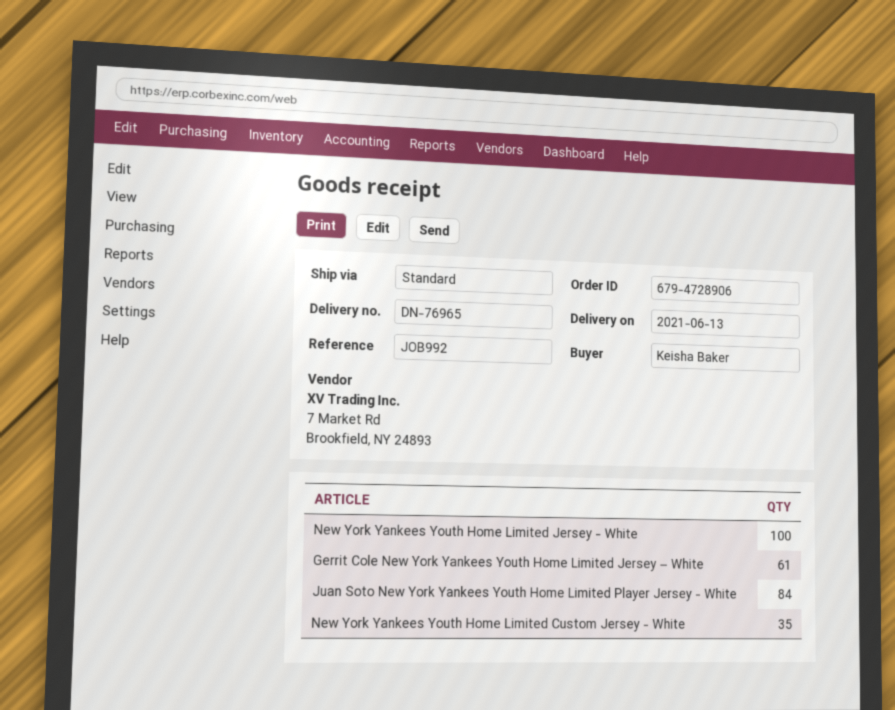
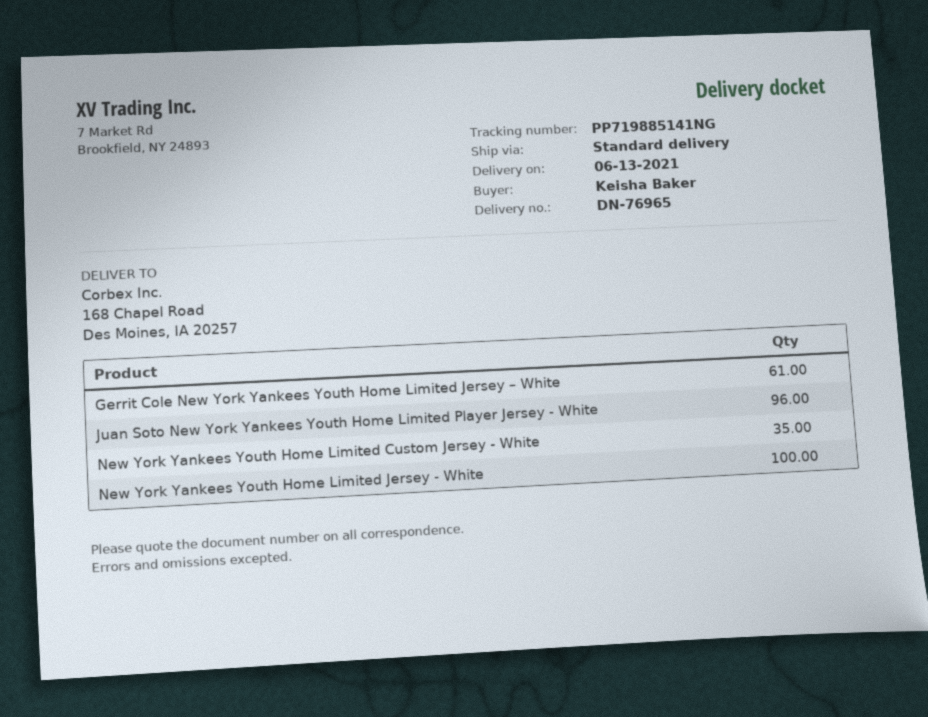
Juan Soto New York Yankees Youth Home Limited Player Jersey - White: 84 -> 96

